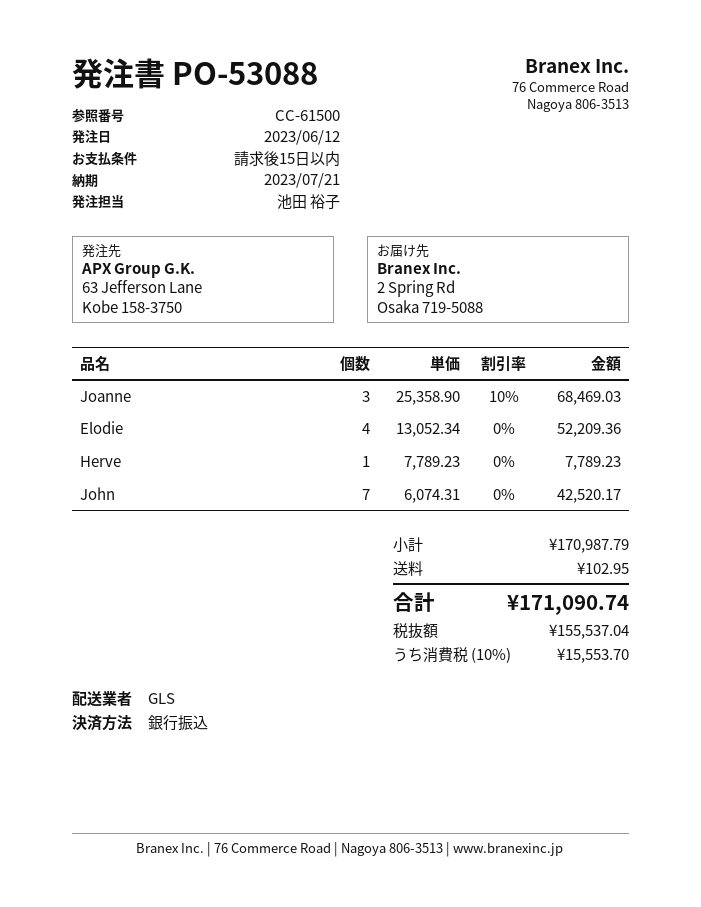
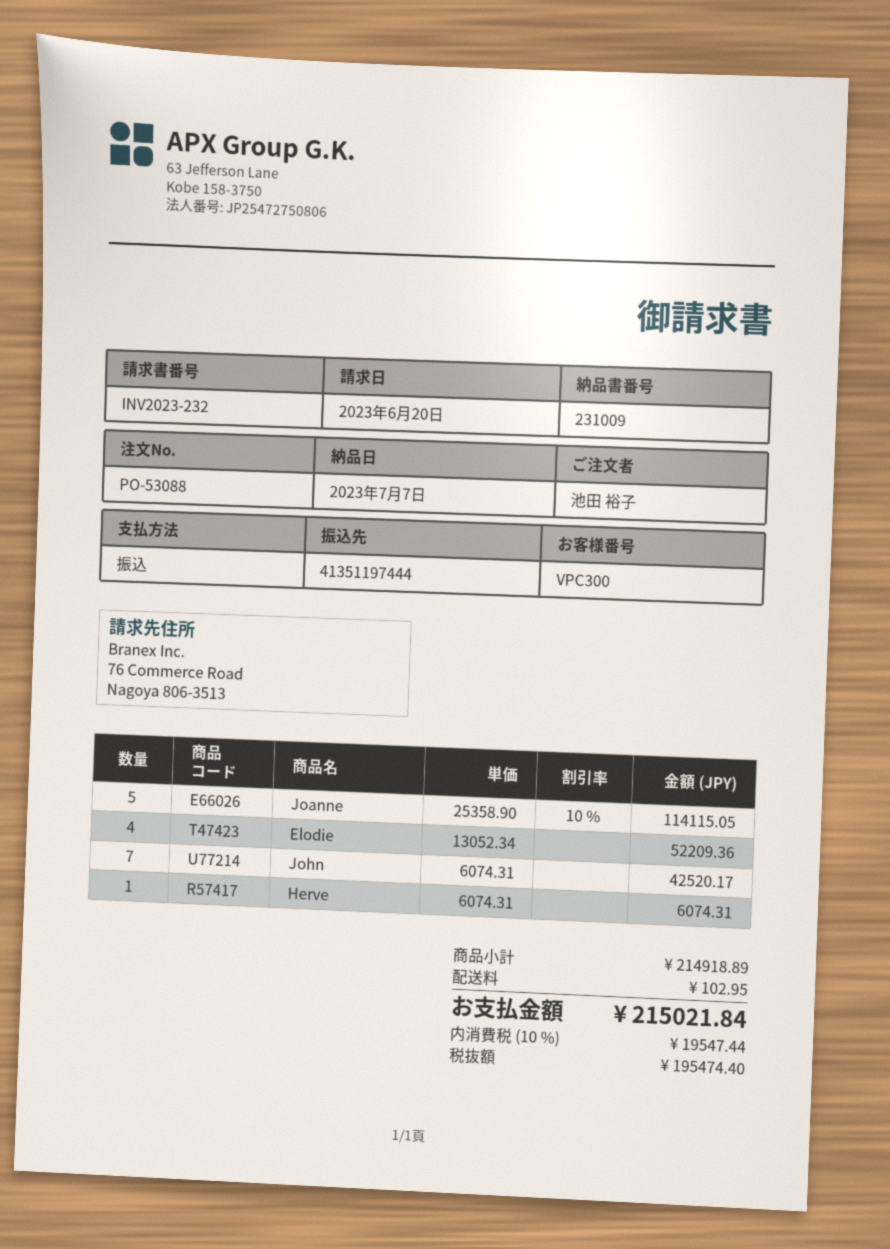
delivery date: 2023-07-21 -> 2023-07-07
Joanne: 3 x 25358.90 - 10% = 68469.03 -> 5 x 25358.90 - 10% = 114115.05
Herve: 1 x 7789.23 = 7789.23 -> 1 x 6074.31 = 6074.31
subtotal: 170987.79 -> 214918.89
net: 155537.04 -> 195474.40
tax: 10% = 15553.70 -> 10% = 19547.44
total: 171090.74 -> 215021.84

